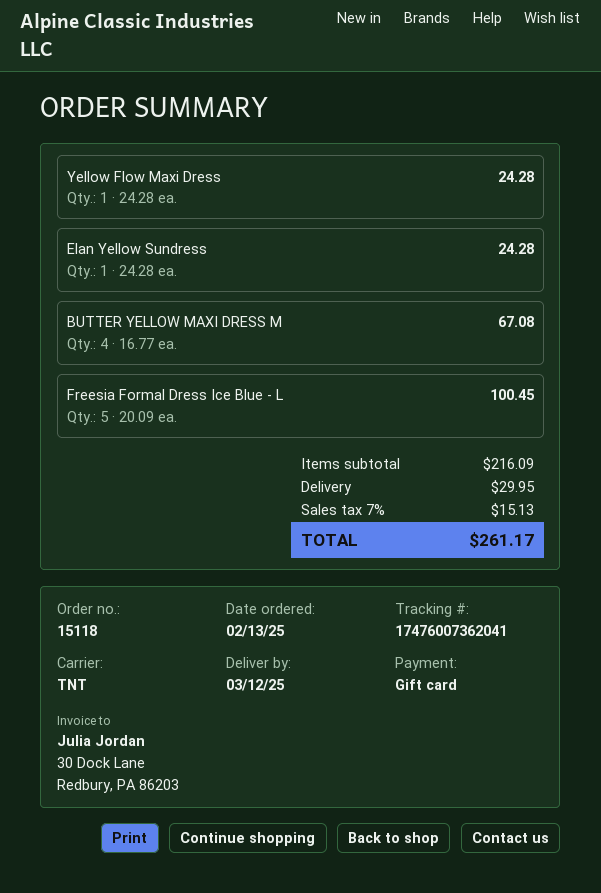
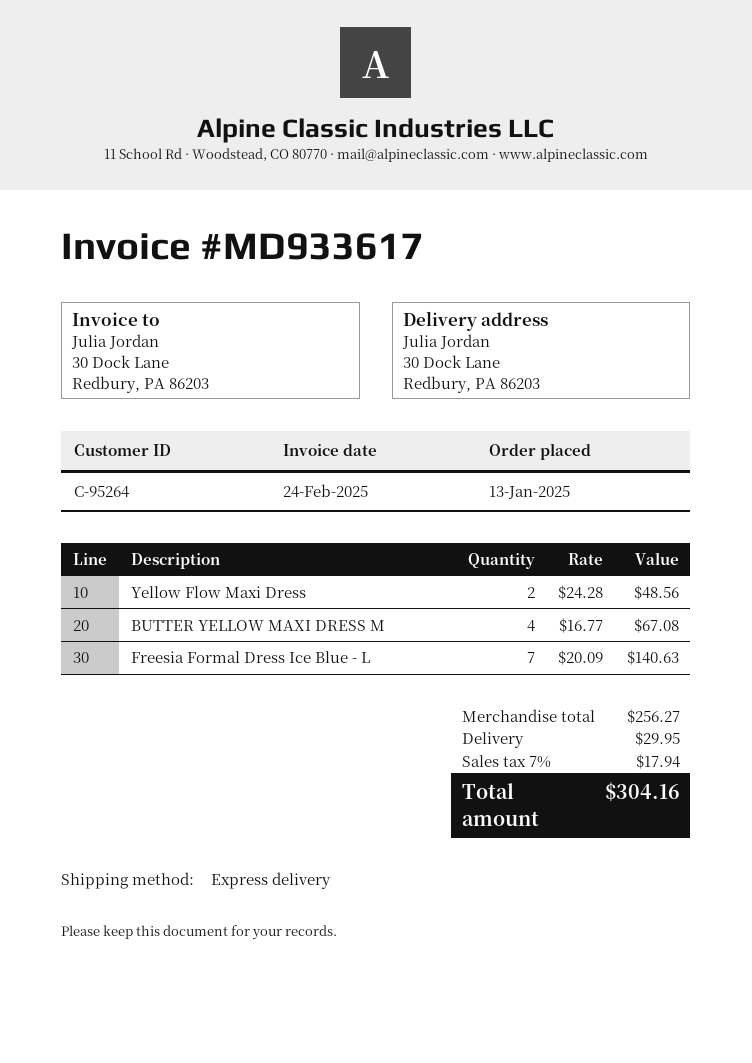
order date: 2025-02-13 -> 2025-01-13
shipping method: TNT -> express
Yellow Flow Maxi Dress: 1 x 24.28 = 24.28 -> 2 x 24.28 = 48.56
Elan Yellow Sundress: 1 x 24.28 = 24.28 -> none
Freesia Formal Dress Ice Blue - L: 5 x 20.09 = 100.45 -> 7 x 20.09 = 140.63
subtotal: 216.09 -> 256.27
tax: 7% = 15.13 -> 7% = 17.94
total: 261.17 -> 304.16

